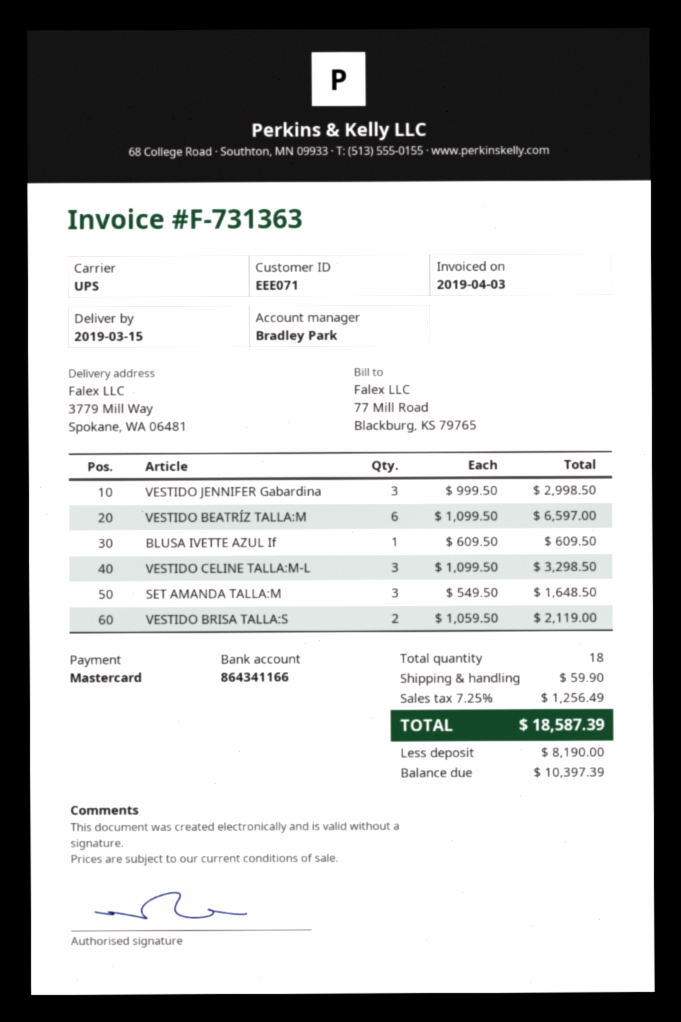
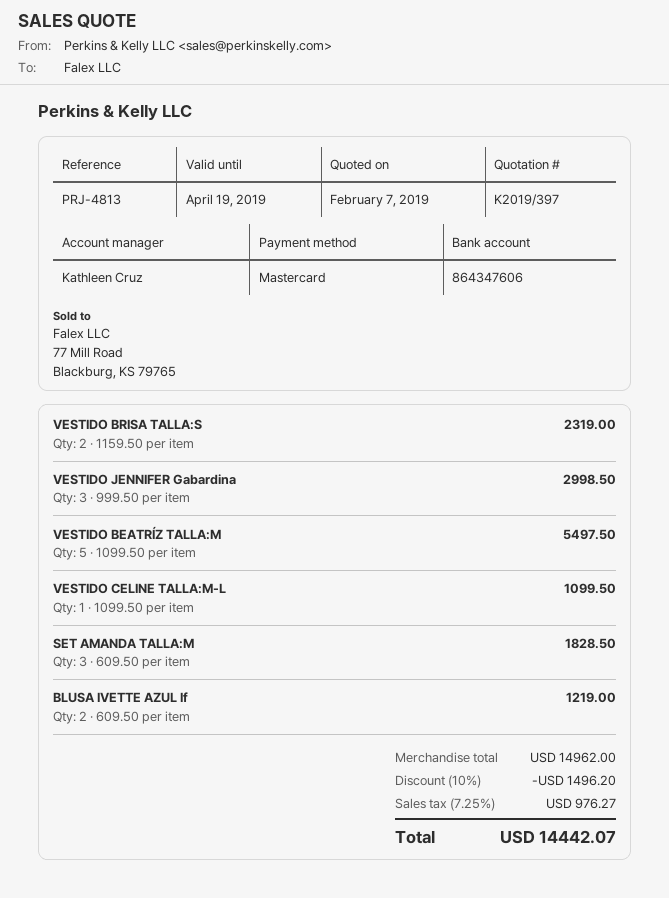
sales rep: Bradley Park -> Kathleen Cruz
bank account: 864341166 -> 864347606
VESTIDO BEATRÍZ TALLA:M: 6 x 1099.50 = 6597.00 -> 5 x 1099.50 = 5497.50
BLUSA IVETTE AZUL If: 1 x 609.50 = 609.50 -> 2 x 609.50 = 1219.00
VESTIDO CELINE TALLA:M-L: 3 x 1099.50 = 3298.50 -> 1 x 1099.50 = 1099.50
SET AMANDA TALLA:M: 3 x 549.50 = 1648.50 -> 3 x 609.50 = 1828.50
VESTIDO BRISA TALLA:S: 2 x 1059.50 = 2119.00 -> 2 x 1159.50 = 2319.00
discount: none -> 10% = 1496.20
shipping: 59.90 -> none
tax: 7.25% = 1256.49 -> 7.25% = 976.27
total: 18587.39 -> 14442.07

